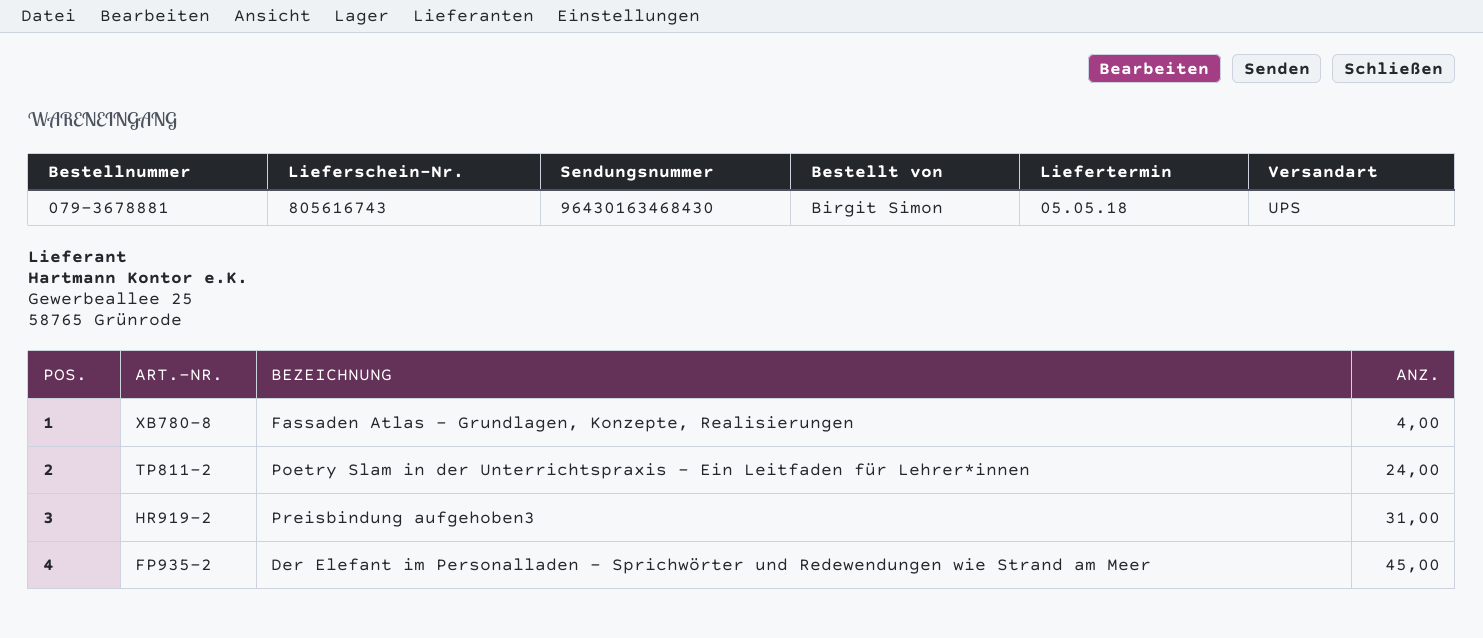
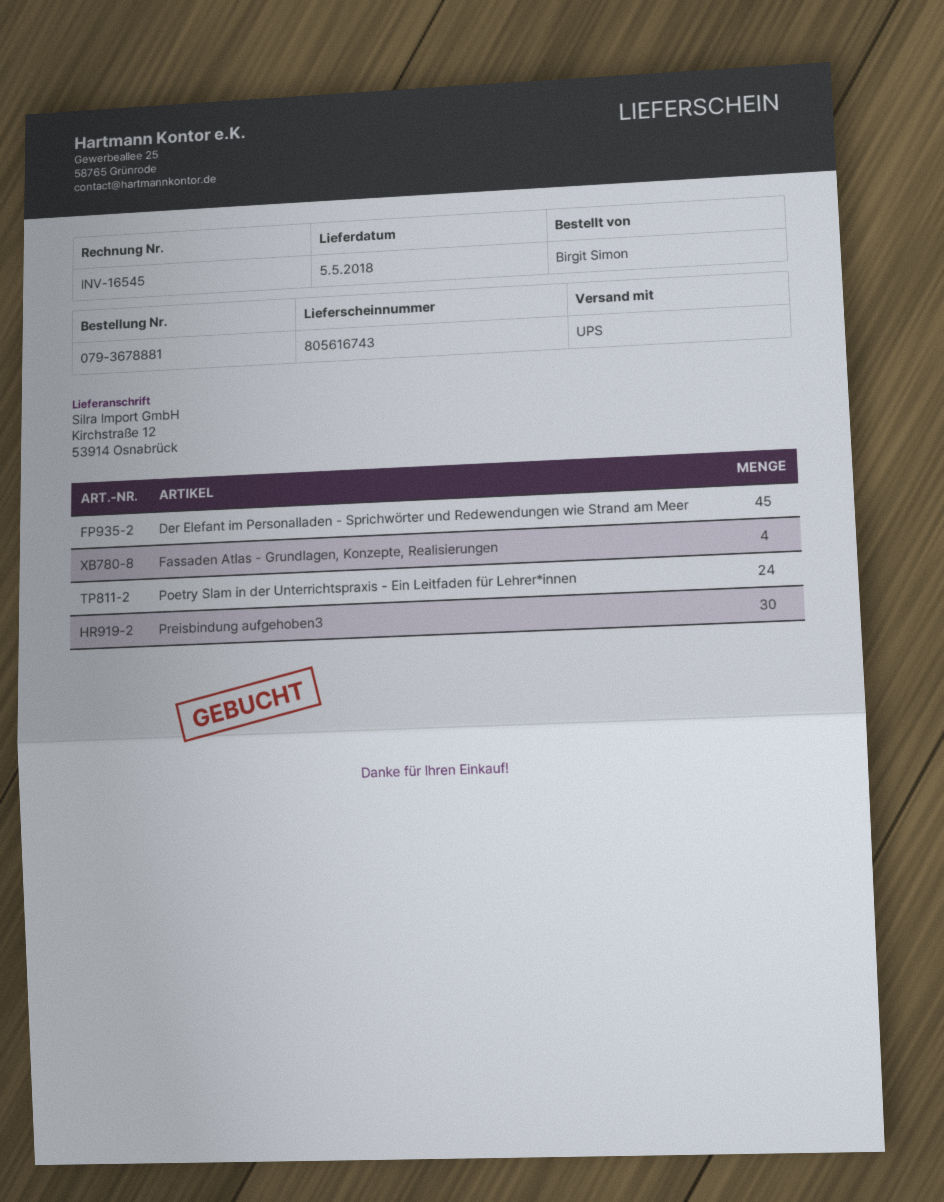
Preisbindung aufgehoben3: 31 -> 30

